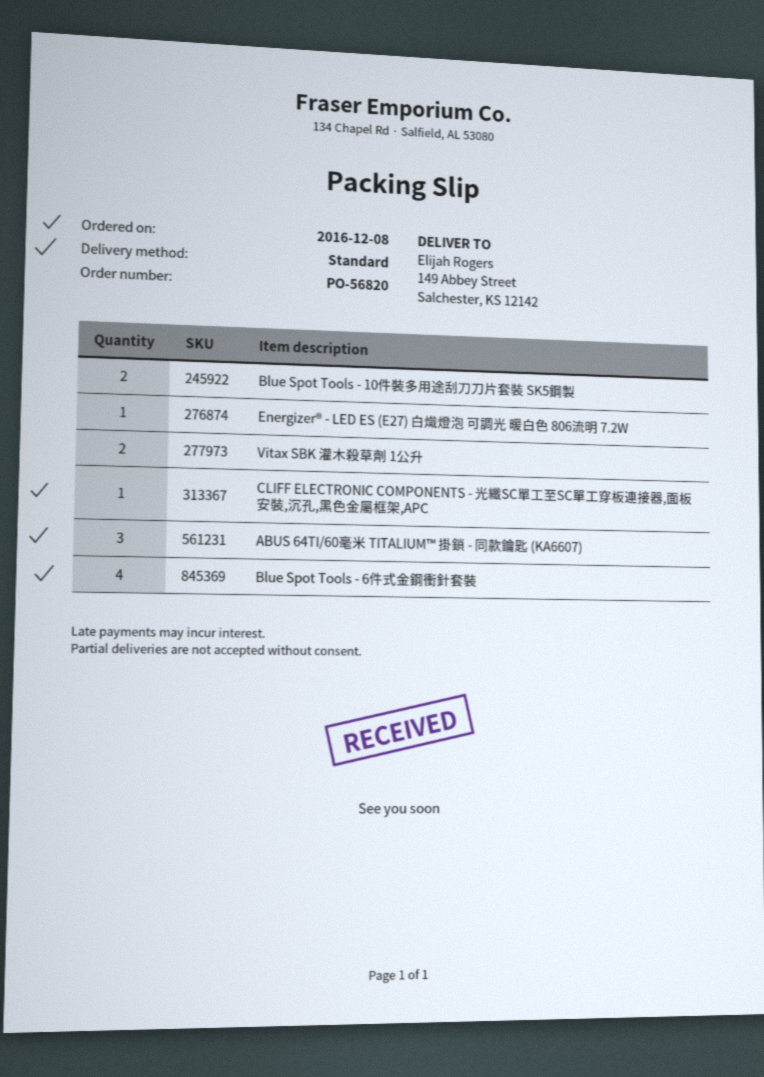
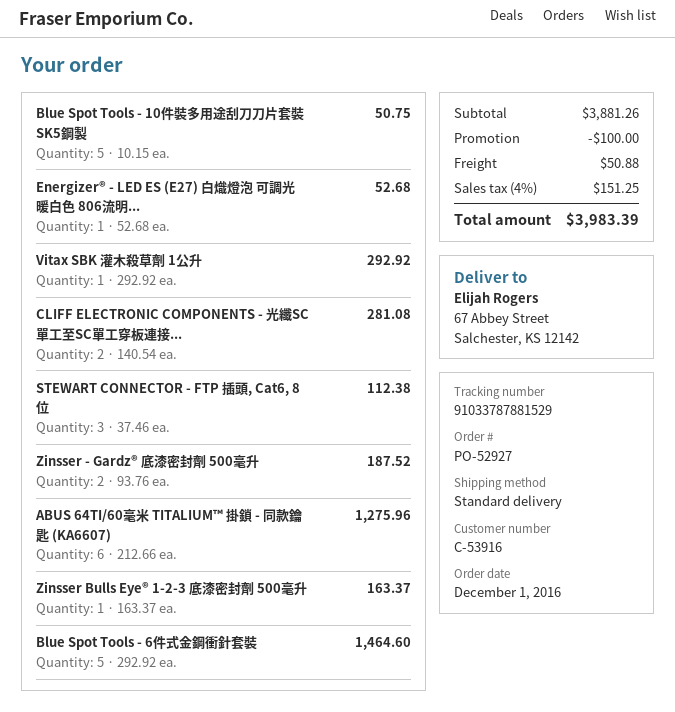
order number: PO-56820 -> PO-52927
order date: 2016-12-08 -> 2016-12-01
ship to: 149 Abbey Street, Salchester, KS 12142 -> 67 Abbey Street, Salchester, KS 12142
Blue Spot Tools - 10件裝多用途刮刀刀片套裝 SK5鋼製: 2 -> 5
Vitax SBK 灌木殺草劑 1公升: 2 -> 1
CLIFF ELECTRONIC COMPONENTS - 光纖SC單工至SC單工穿板連接器,面板安裝,沉孔,黑色金屬框架,APC: 1 -> 2
ABUS 64TI/60毫米 TITALIUM™ 掛鎖 - 同款鑰匙 (KA6607): 3 -> 6
Blue Spot Tools - 6件式金鋼衝針套裝: 4 -> 5
STEWART CONNECTOR - FTP 插頭, Cat6, 8位: none -> 3
Zinsser - Gardz® 底漆密封劑 500毫升: none -> 2
Zinsser Bulls Eye® 1-2-3 底漆密封劑 500毫升: none -> 1

